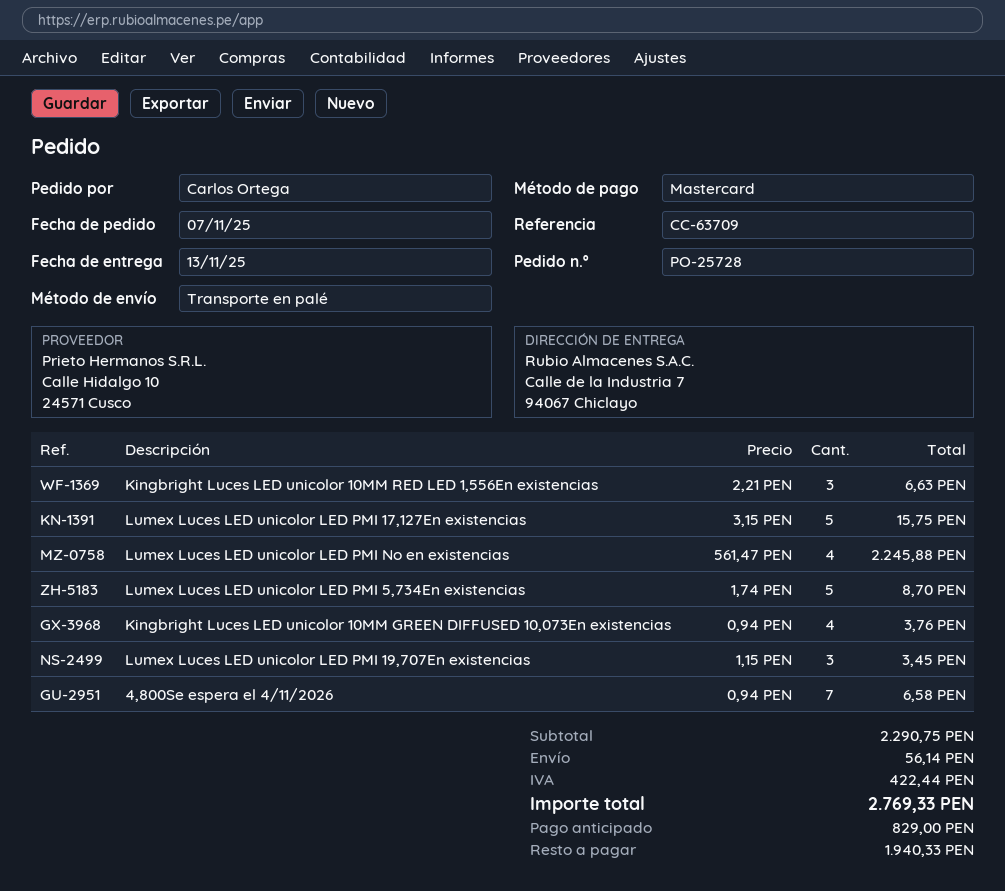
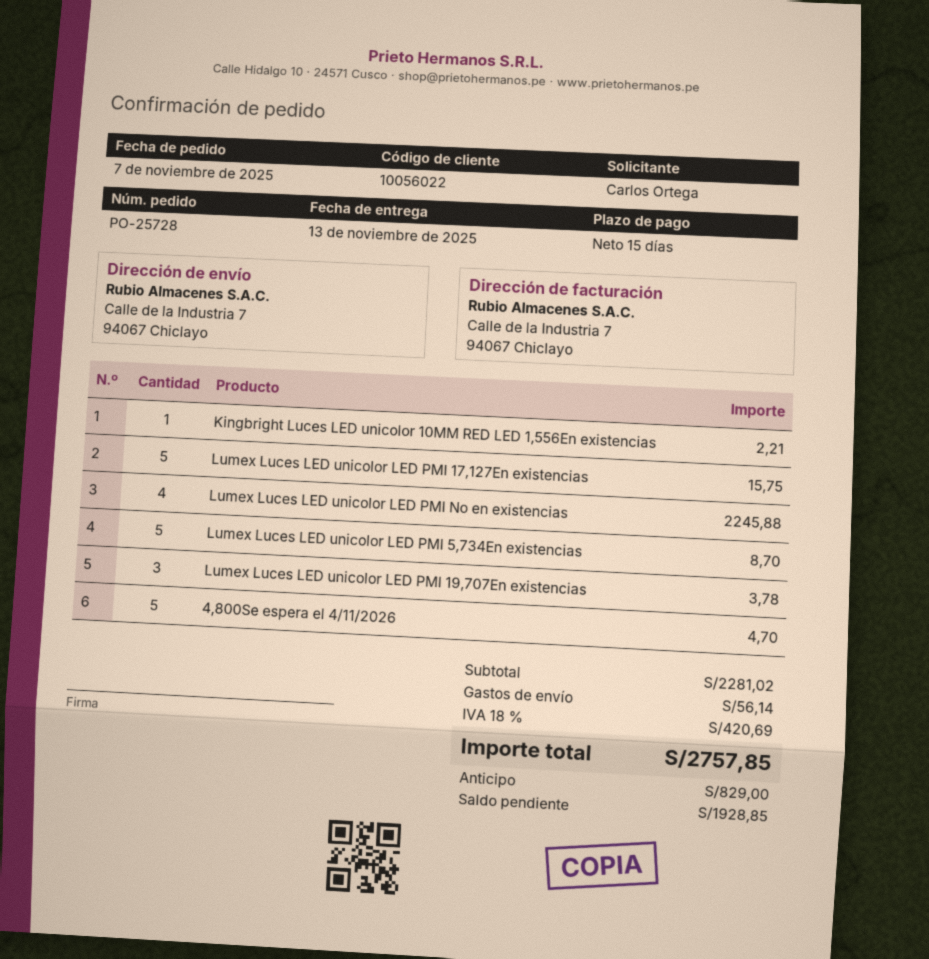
Kingbright Luces LED unicolor 10MM RED LED 1,556En existencias: 3 for 6.63 -> 1 for 2.21
Kingbright Luces LED unicolor 10MM GREEN DIFFUSED 10,073En existencias: 4 for 3.76 -> none
Lumex Luces LED unicolor LED PMI 19,707En existencias: 3 for 3.45 -> 3 for 3.78
4,800Se espera el 4/11/2026: 7 for 6.58 -> 5 for 4.70
subtotal: 2290.75 -> 2281.02
tax: 422.44 -> 420.69
total: 2769.33 -> 2757.85
balance: 1940.33 -> 1928.85

